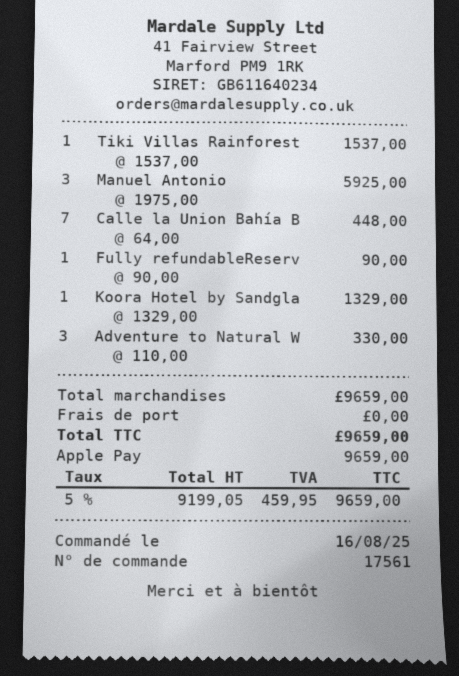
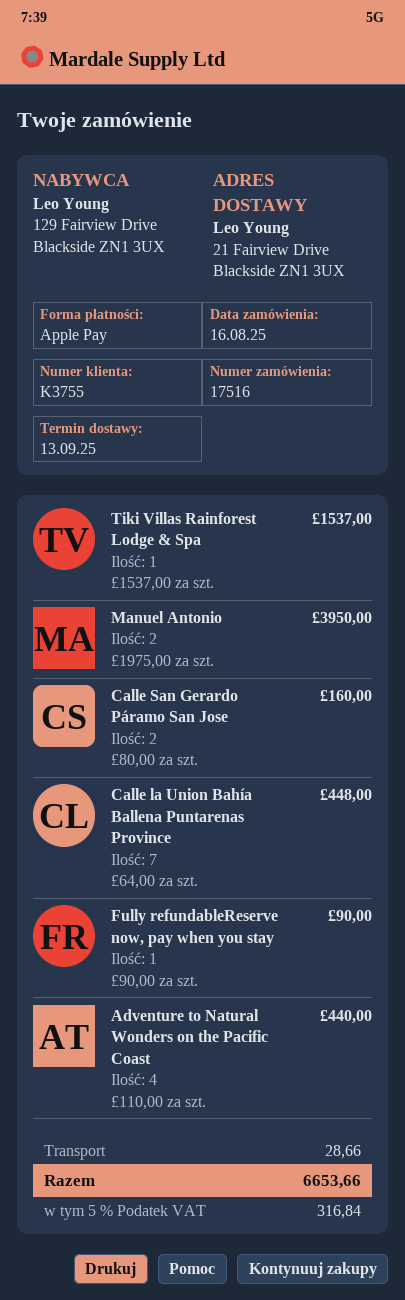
order number: 17561 -> 17516
Manuel Antonio: 3 x 1975.00 = 5925.00 -> 2 x 1975.00 = 3950.00
Koora Hotel by Sandgla: 1 x 1329.00 = 1329.00 -> none
Adventure to Natural W: 3 x 110.00 = 330.00 -> 4 x 110.00 = 440.00
Calle San Gerardo Páramo San Jose: none -> 2 x 80.00 = 160.00
shipping: 0.00 -> 28.66
tax: 5% = 459.95 -> 5% = 316.84
total: 9659.00 -> 6653.66

